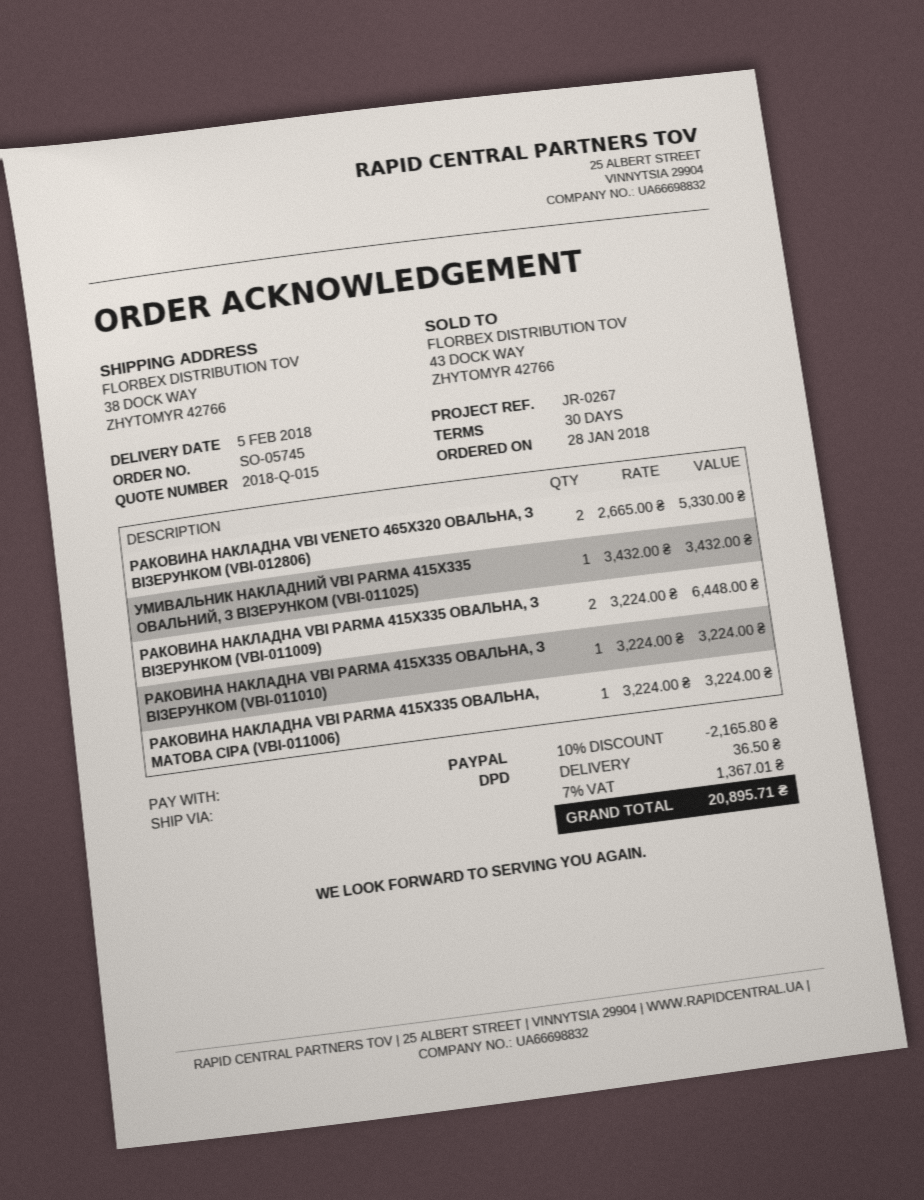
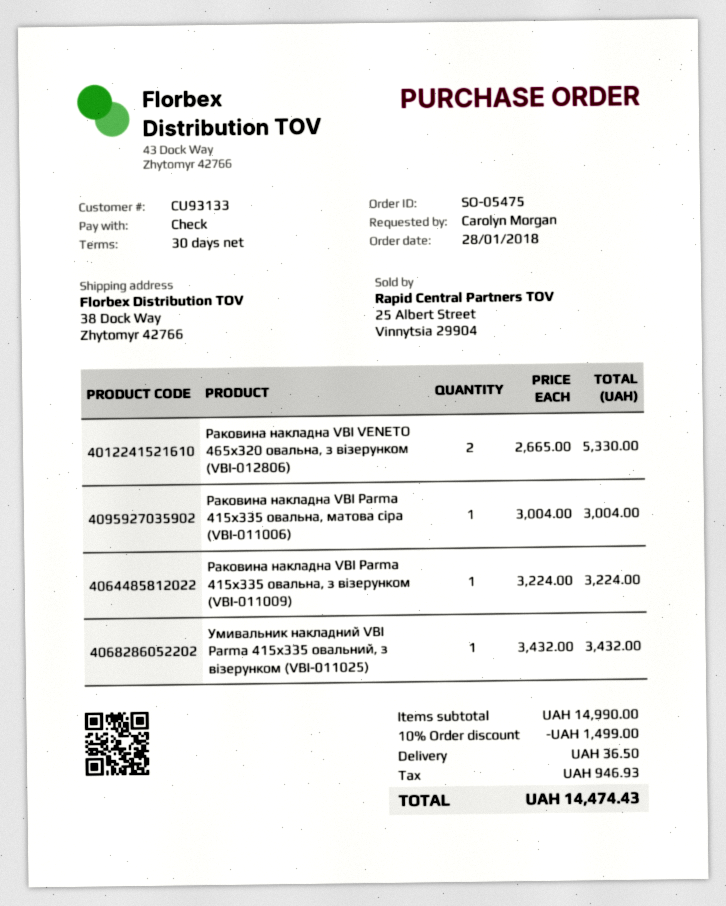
order number: SO-05745 -> SO-05475
payment method: PayPal -> cheque
РАКОВИНА НАКЛАДНА VBI PARMA 415Х335 ОВАЛЬНА, З ВІЗЕРУНКОМ (VBI-011009): 2 x 3224.00 = 6448.00 -> 1 x 3224.00 = 3224.00
РАКОВИНА НАКЛАДНА VBI PARMA 415Х335 ОВАЛЬНА, З ВІЗЕРУНКОМ (VBI-011010): 1 x 3224.00 = 3224.00 -> none
РАКОВИНА НАКЛАДНА VBI PARMA 415Х335 ОВАЛЬНА, МАТОВА СІРА (VBI-011006): 1 x 3224.00 = 3224.00 -> 1 x 3004.00 = 3004.00
discount: 10% = 2165.80 -> 10% = 1499.00
tax: 1367.01 -> 946.93
total: 20895.71 -> 14474.43

